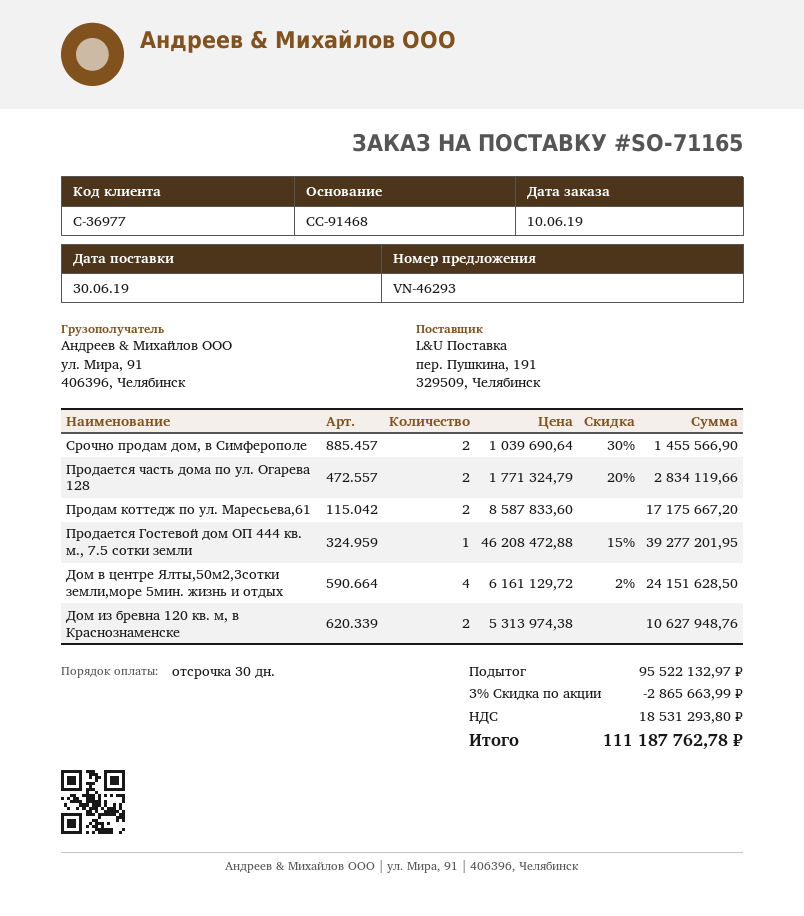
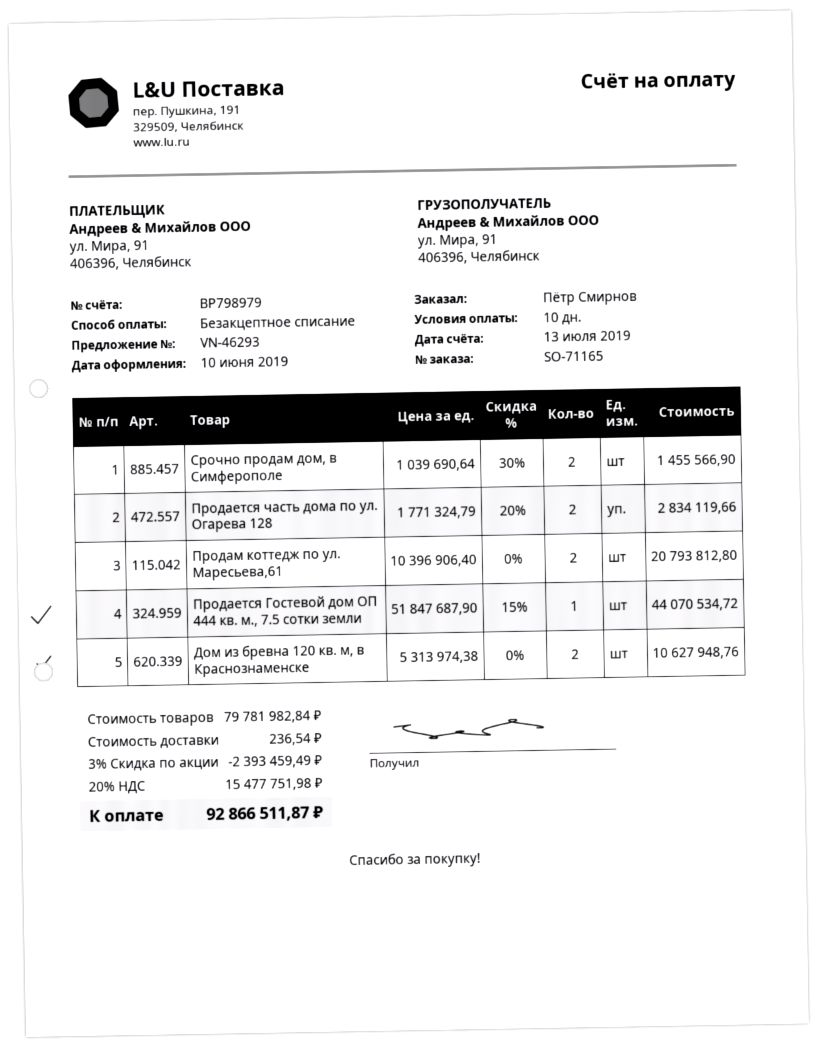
payment terms: 30 days -> 10 days
Продам коттедж по ул. Маресьева,61: 2 x 8587833.60 = 17175667.20 -> 2 x 10396906.40 = 20793812.80
Продается Гостевой дом ОП 444 кв. м., 7.5 сотки земли: 1 x 46208472.88 - 15% = 39277201.95 -> 1 x 51847687.90 - 15% = 44070534.72
Дом в центре Ялты,50м2,3сотки земли,море 5мин. жизнь и отдых: 4 x 6161129.72 - 2% = 24151628.50 -> none
subtotal: 95522132.97 -> 79781982.84
discount: 3% = 2865663.99 -> 3% = 2393459.49
shipping: none -> 236.54
tax: 18531293.80 -> 15477751.98
total: 111187762.78 -> 92866511.87

